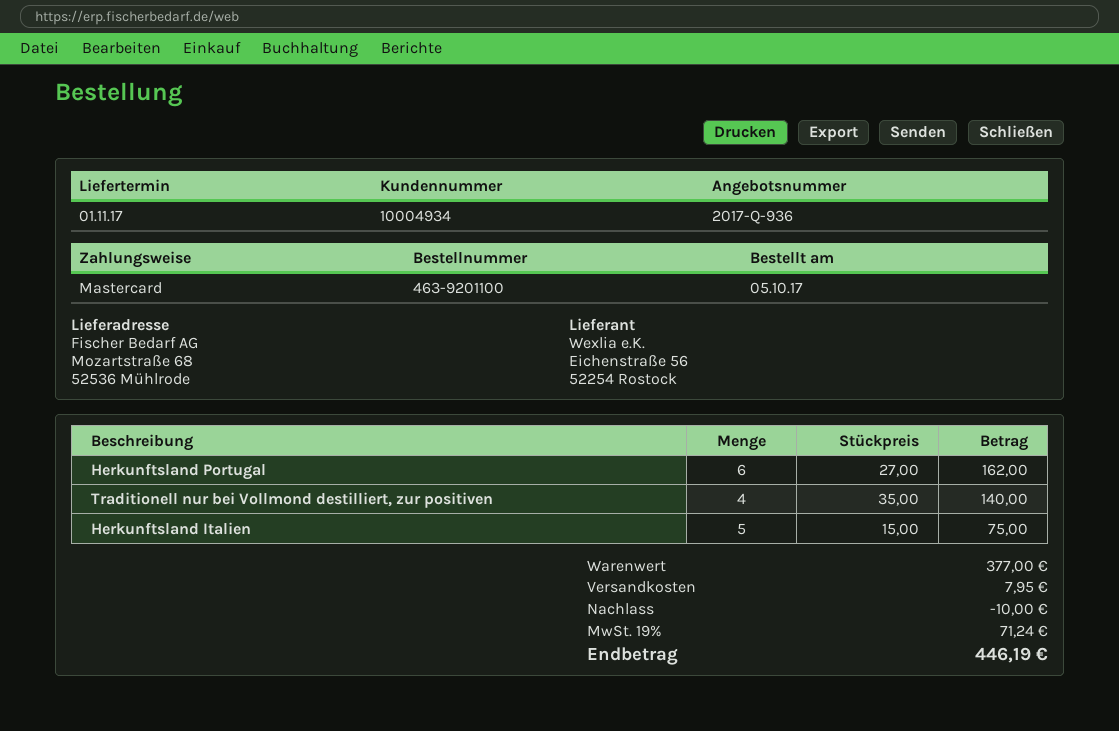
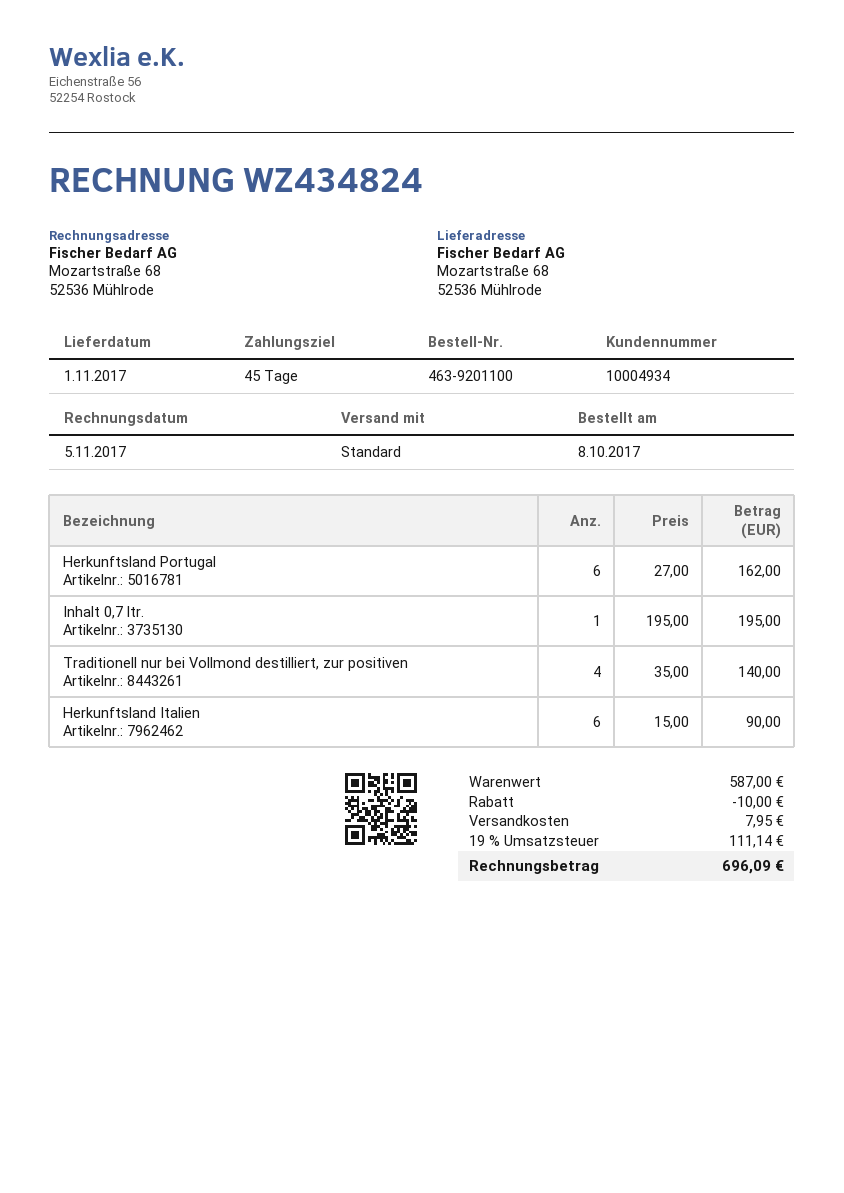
order date: 2017-10-05 -> 2017-10-08
Herkunftsland Italien: 5 x 15.00 = 75.00 -> 6 x 15.00 = 90.00
Inhalt 0,7 ltr.: none -> 1 x 195.00 = 195.00
subtotal: 377.00 -> 587.00
tax: 19% = 71.24 -> 19% = 111.14
total: 446.19 -> 696.09

